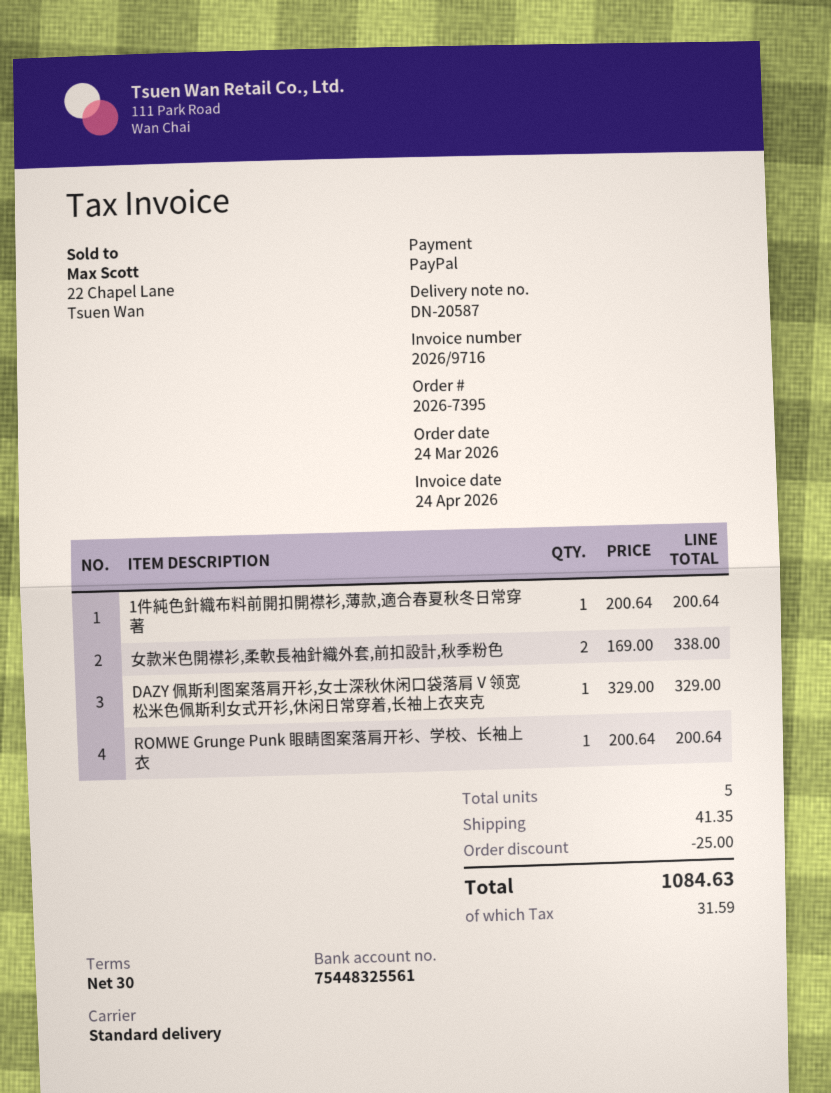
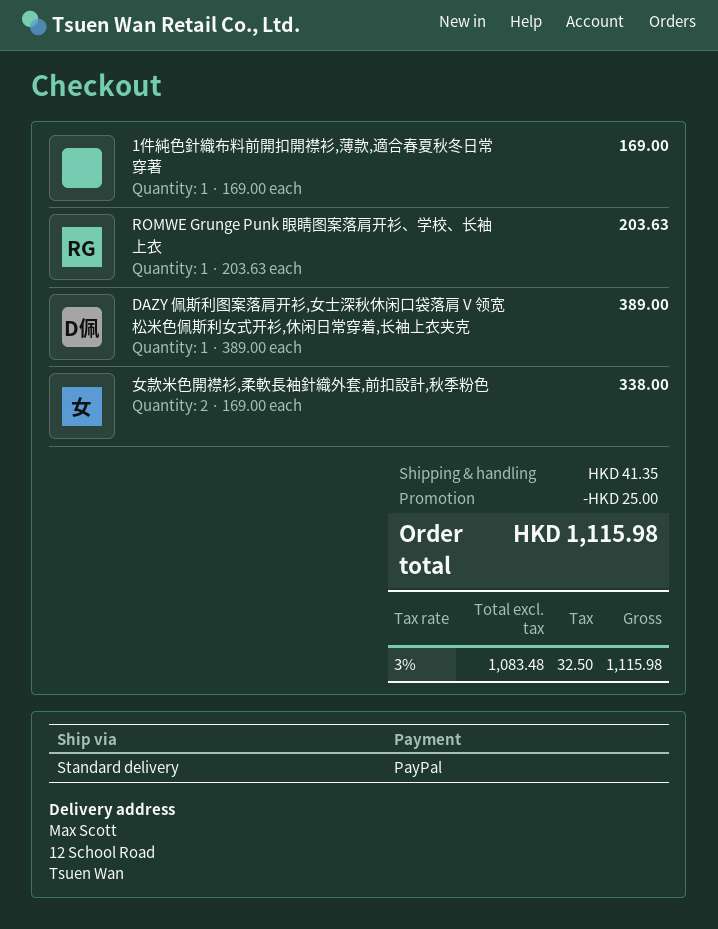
1件純色針織布料前開扣開襟衫,薄款,適合春夏秋冬日常穿著: 1 x 200.64 = 200.64 -> 1 x 169.00 = 169.00
DAZY 佩斯利图案落肩开衫,女士深秋休闲口袋落肩 V 领宽松米色佩斯利女式开衫,休闲日常穿着,长袖上衣夹克: 1 x 329.00 = 329.00 -> 1 x 389.00 = 389.00
ROMWE Grunge Punk 眼睛图案落肩开衫、学校、长袖上衣: 1 x 200.64 = 200.64 -> 1 x 203.63 = 203.63
tax: 31.59 -> 32.50
total: 1084.63 -> 1115.98

